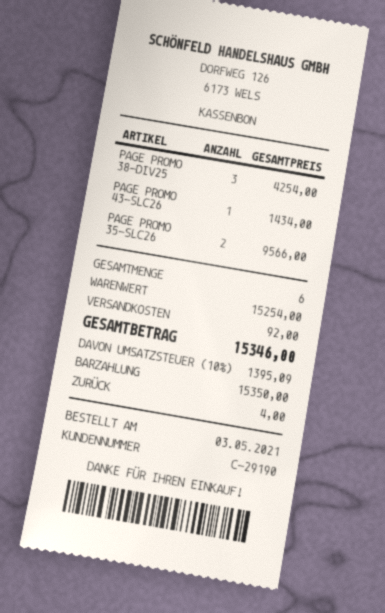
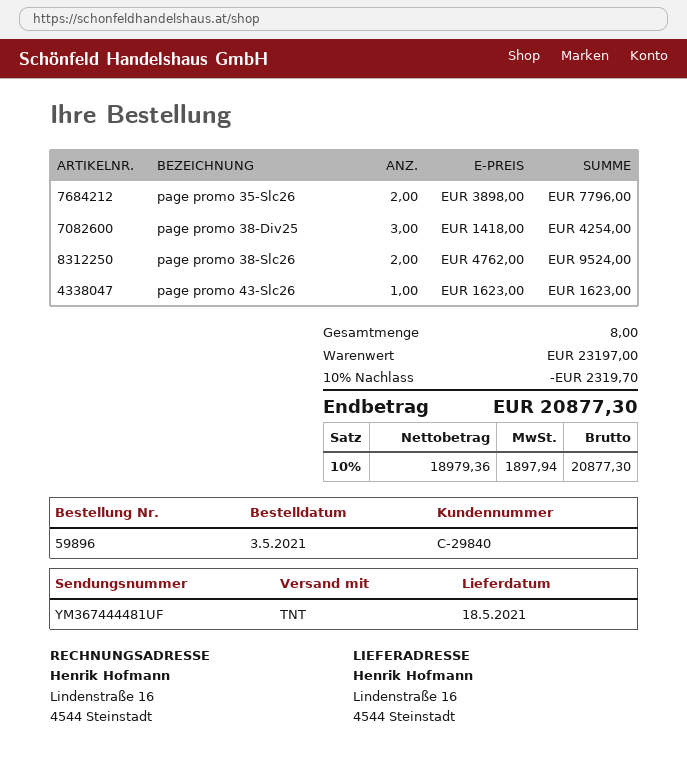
customer number: C-29190 -> C-29840
PAGE PROMO 43-SLC26: 1 for 1434.00 -> 1 for 1623.00
PAGE PROMO 35-SLC26: 2 for 9566.00 -> 2 for 7796.00
page promo 38-Slc26: none -> 2 for 9524.00
total quantity: 6 -> 8
subtotal: 15254.00 -> 23197.00
discount: none -> 10% = 2319.70
shipping: 92.00 -> none
tax: 10% = 1395.09 -> 10% = 1897.94
total: 15346.00 -> 20877.30

